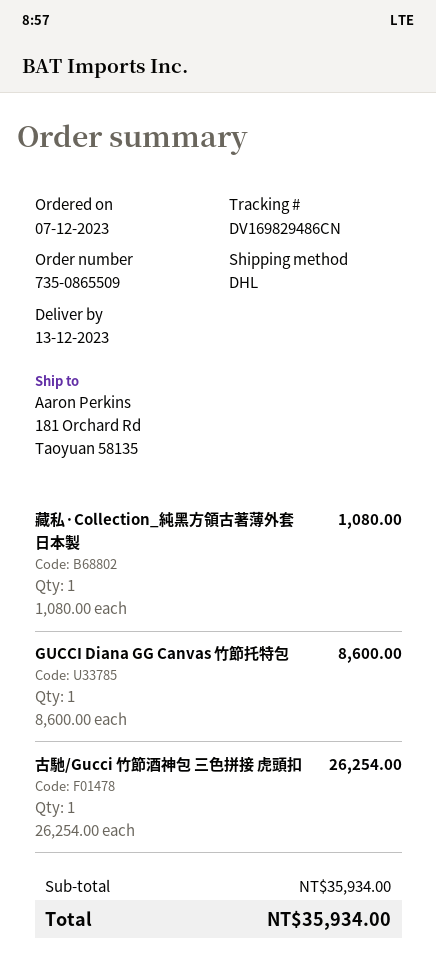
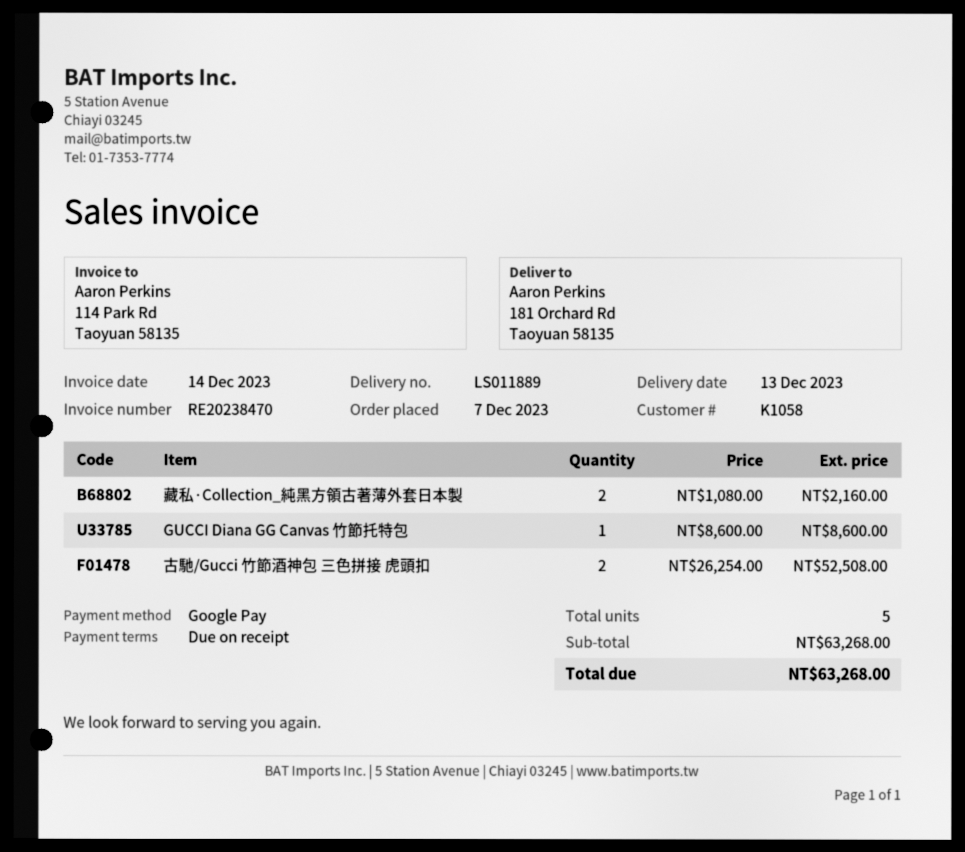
藏私·Collection_純黑方領古著薄外套日本製: 1 x 1080.00 = 1080.00 -> 2 x 1080.00 = 2160.00
古馳/Gucci 竹節酒神包 三色拼接 虎頭扣: 1 x 26254.00 = 26254.00 -> 2 x 26254.00 = 52508.00
subtotal: 35934.00 -> 63268.00
total: 35934.00 -> 63268.00

